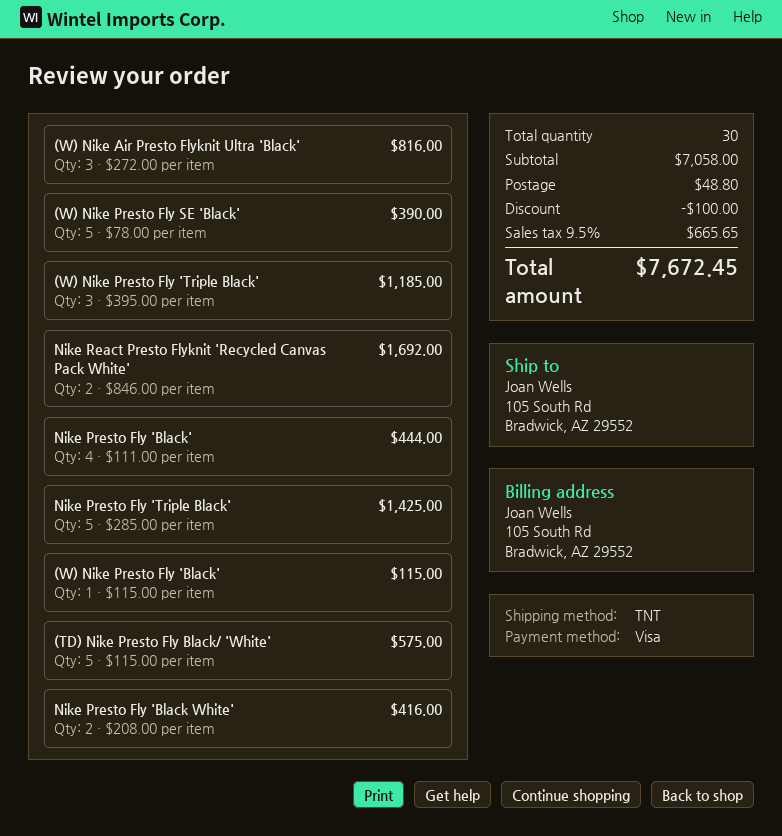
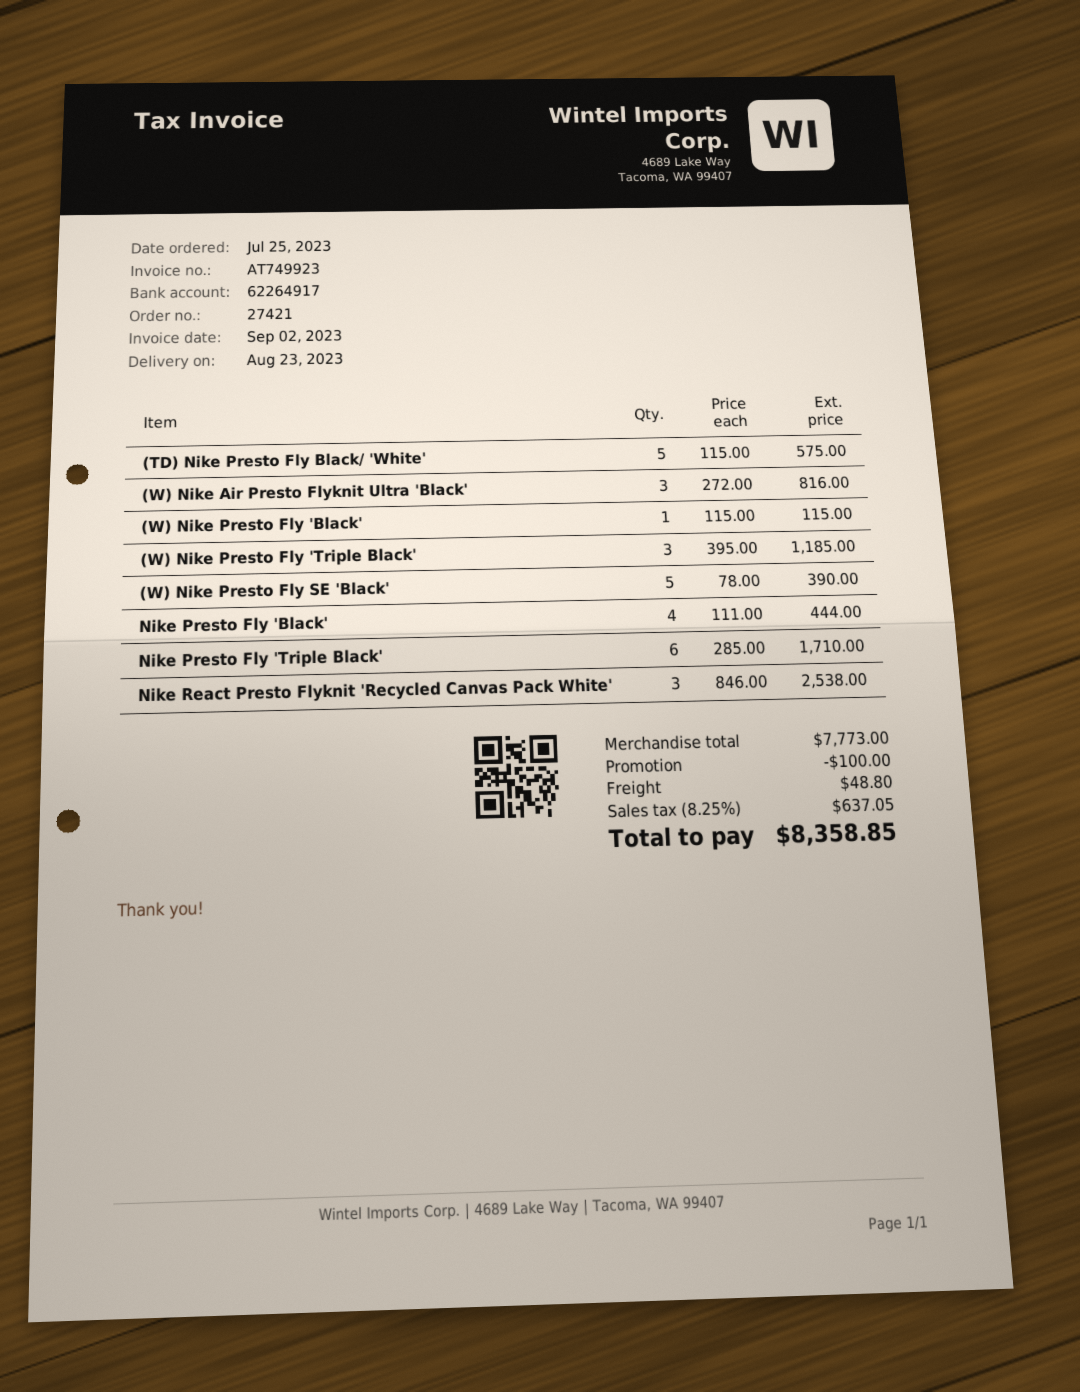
Nike React Presto Flyknit 'Recycled Canvas Pack White': 2 x 846.00 = 1692.00 -> 3 x 846.00 = 2538.00
Nike Presto Fly 'Triple Black': 5 x 285.00 = 1425.00 -> 6 x 285.00 = 1710.00
Nike Presto Fly 'Black White': 2 x 208.00 = 416.00 -> none
subtotal: 7058.00 -> 7773.00
tax: 9.5% = 665.65 -> 8.25% = 637.05
total: 7672.45 -> 8358.85

